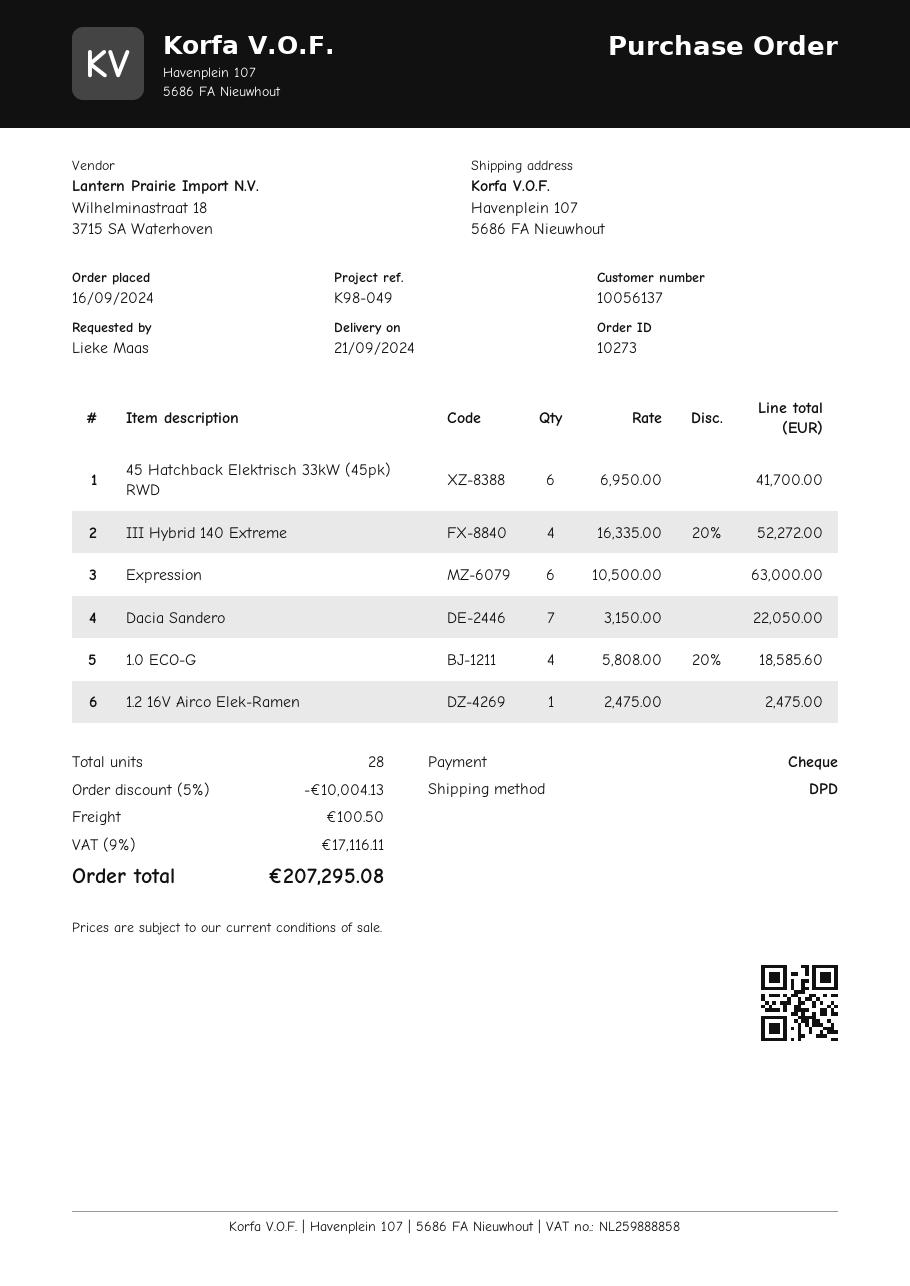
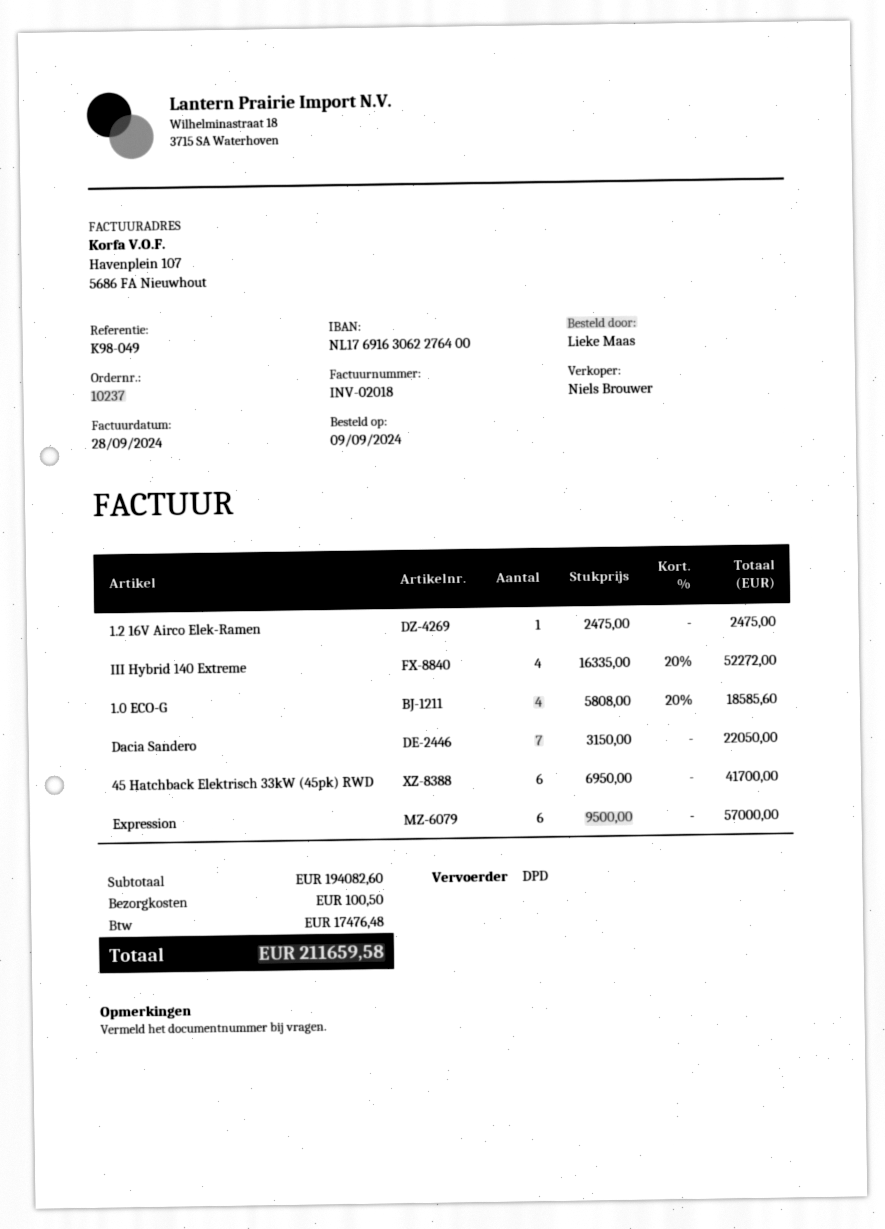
order number: 10273 -> 10237
order date: 2024-09-16 -> 2024-09-09
Expression: 6 x 10500.00 = 63000.00 -> 6 x 9500.00 = 57000.00
discount: 5% = 10004.13 -> none
tax: 17116.11 -> 17476.48
total: 207295.08 -> 211659.58

